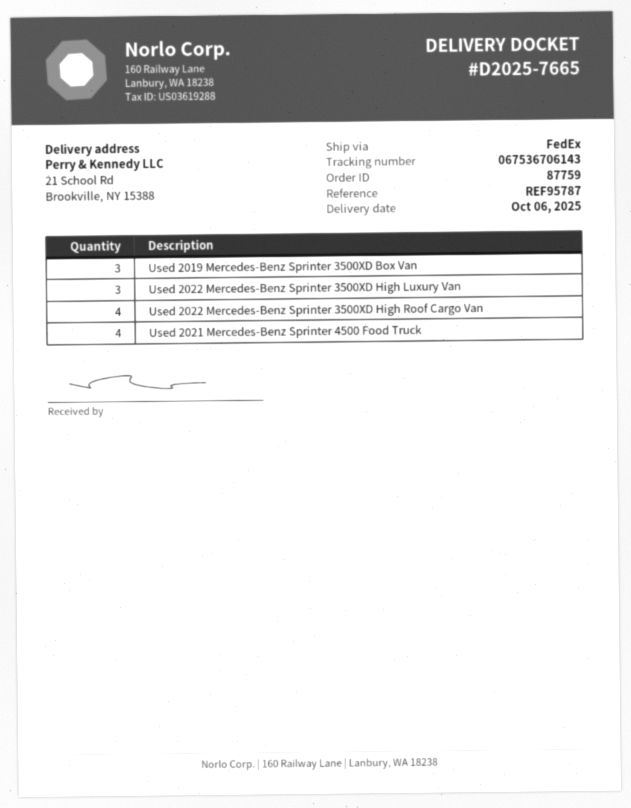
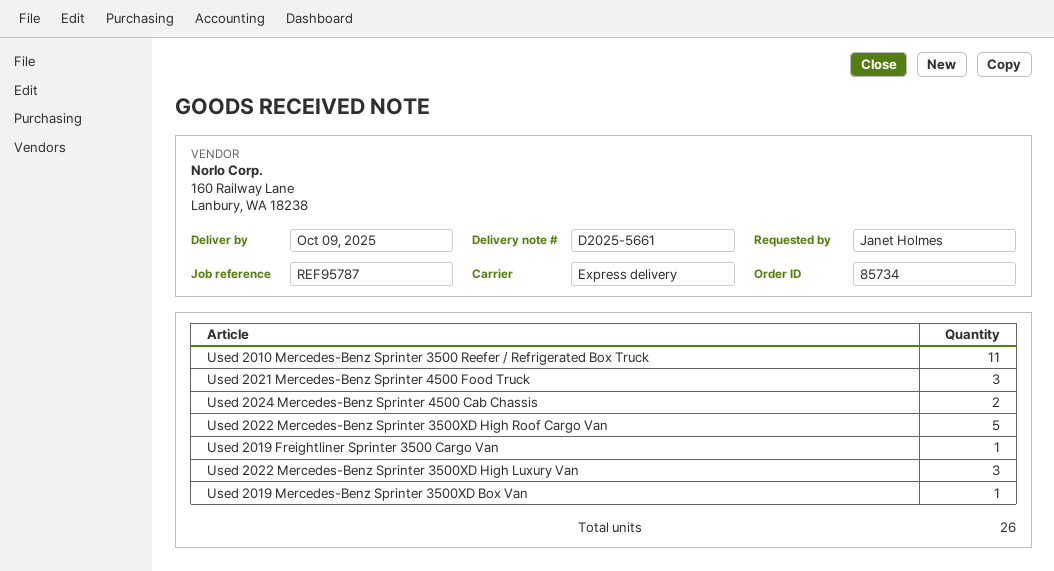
order number: 87759 -> 85734
delivery note number: D2025-7665 -> D2025-5661
delivery date: 2025-10-06 -> 2025-10-09
shipping method: FedEx -> express
Used 2019 Mercedes-Benz Sprinter 3500XD Box Van: 3 -> 1
Used 2022 Mercedes-Benz Sprinter 3500XD High Roof Cargo Van: 4 -> 5
Used 2021 Mercedes-Benz Sprinter 4500 Food Truck: 4 -> 3
Used 2010 Mercedes-Benz Sprinter 3500 Reefer / Refrigerated Box Truck: none -> 11
Used 2024 Mercedes-Benz Sprinter 4500 Cab Chassis: none -> 2
Used 2019 Freightliner Sprinter 3500 Cargo Van: none -> 1

